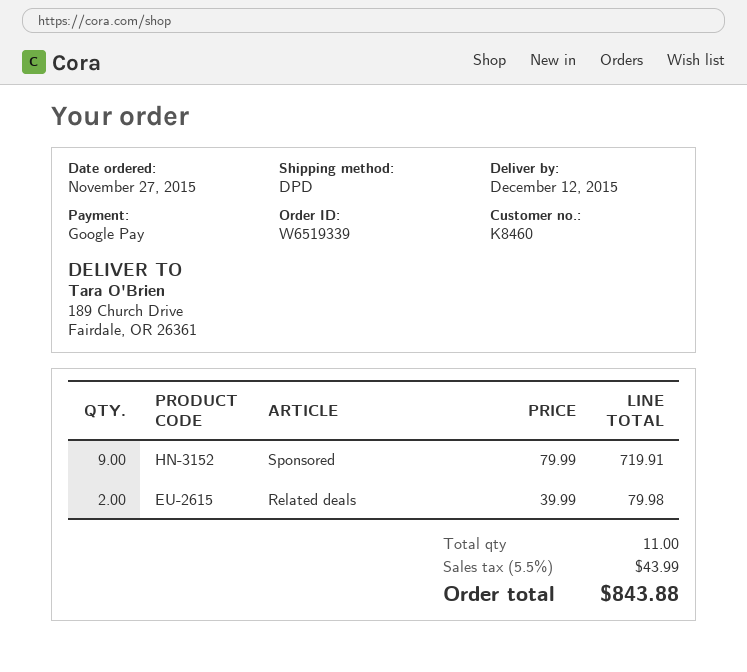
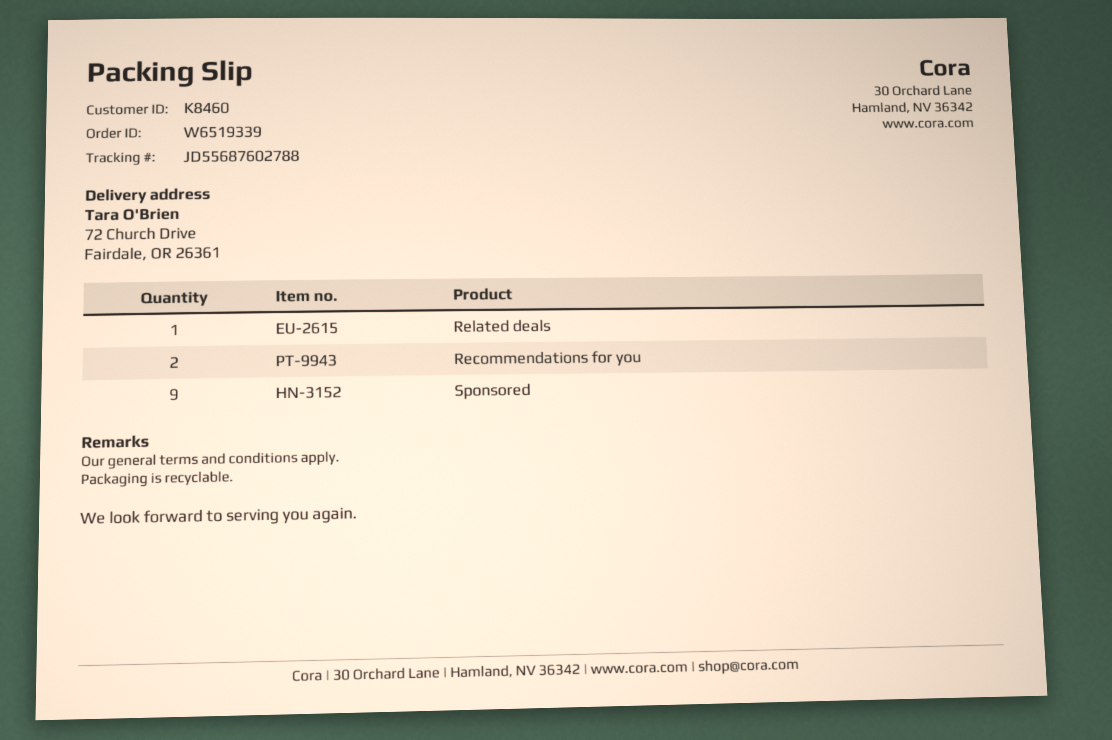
ship to: 189 Church Drive, Fairdale, OR 26361 -> 72 Church Drive, Fairdale, OR 26361
Related deals: 2 -> 1
Recommendations for you: none -> 2

